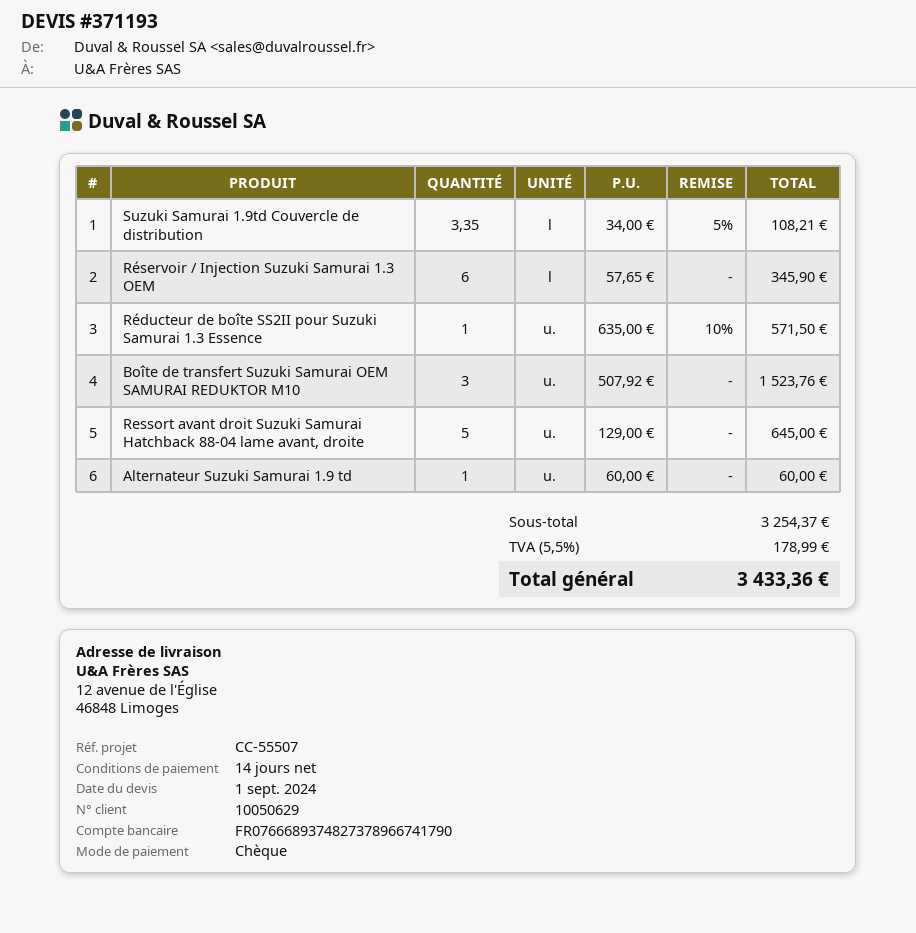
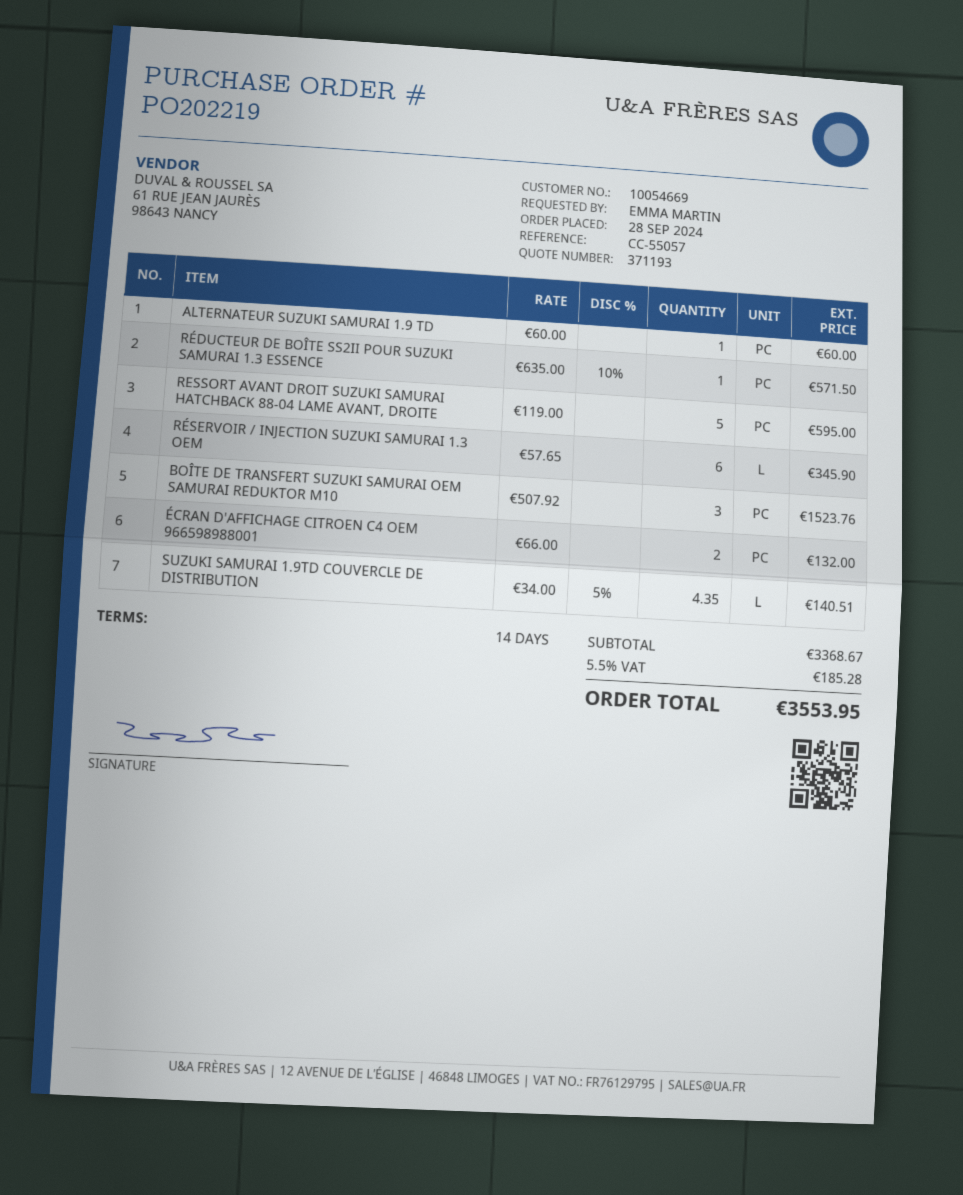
customer number: 10050629 -> 10054669
reference: CC-55507 -> CC-55057
Suzuki Samurai 1.9td Couvercle de distribution: 3.35 x 34.00 - 5% = 108.21 -> 4.35 x 34.00 - 5% = 140.51
Ressort avant droit Suzuki Samurai Hatchback 88-04 lame avant, droite: 5 x 129.00 = 645.00 -> 5 x 119.00 = 595.00
ÉCRAN D'AFFICHAGE CITROEN C4 OEM 966598988001: none -> 2 x 66.00 = 132.00
subtotal: 3254.37 -> 3368.67
tax: 5.5% = 178.99 -> 5.5% = 185.28
total: 3433.36 -> 3553.95

